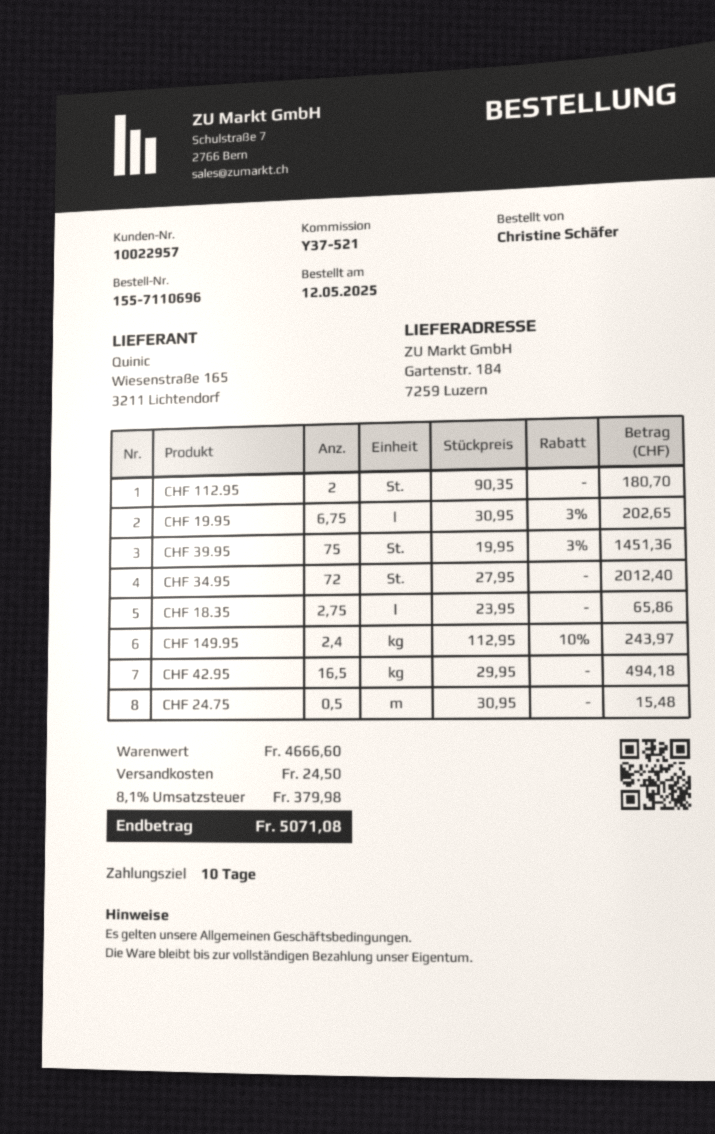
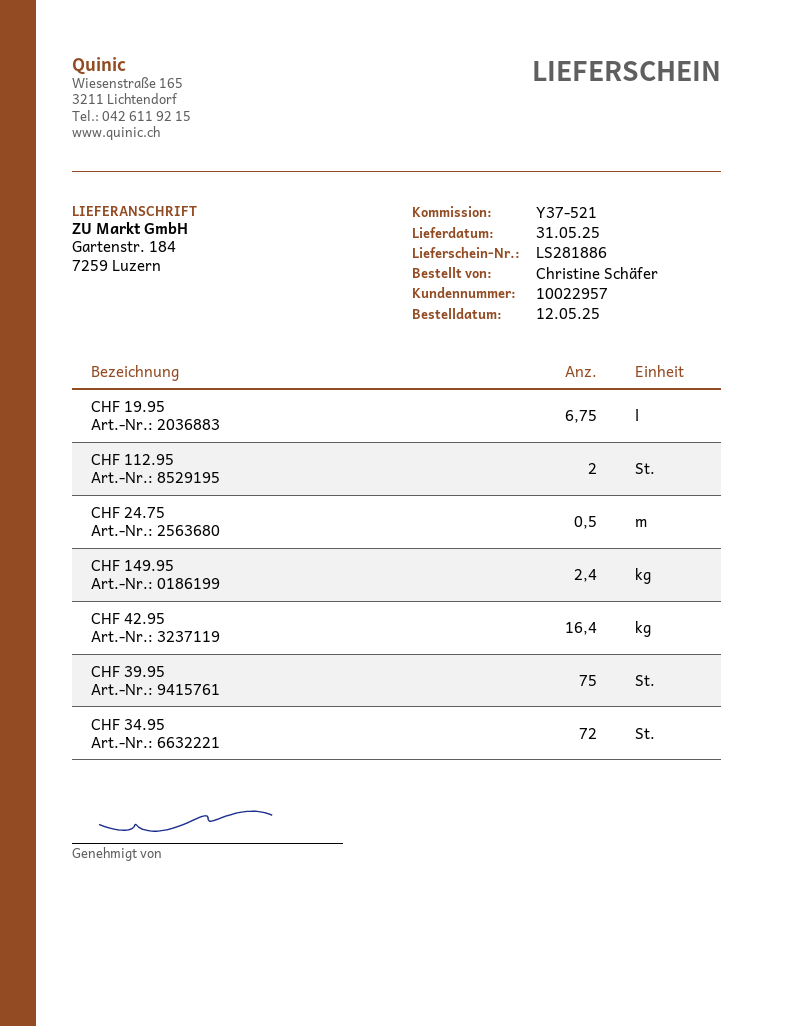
CHF 18.35: 2.75 -> none
CHF 42.95: 16.5 -> 16.4

